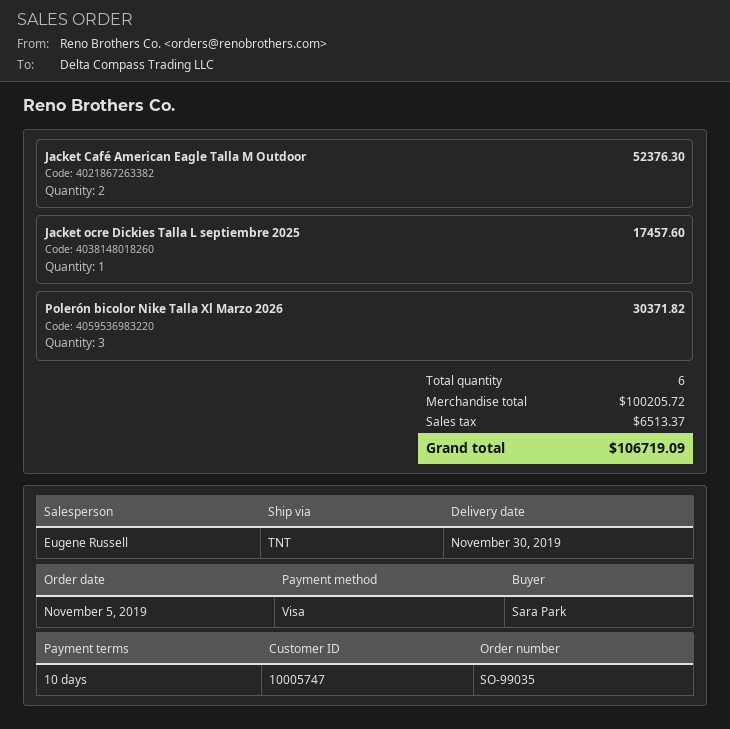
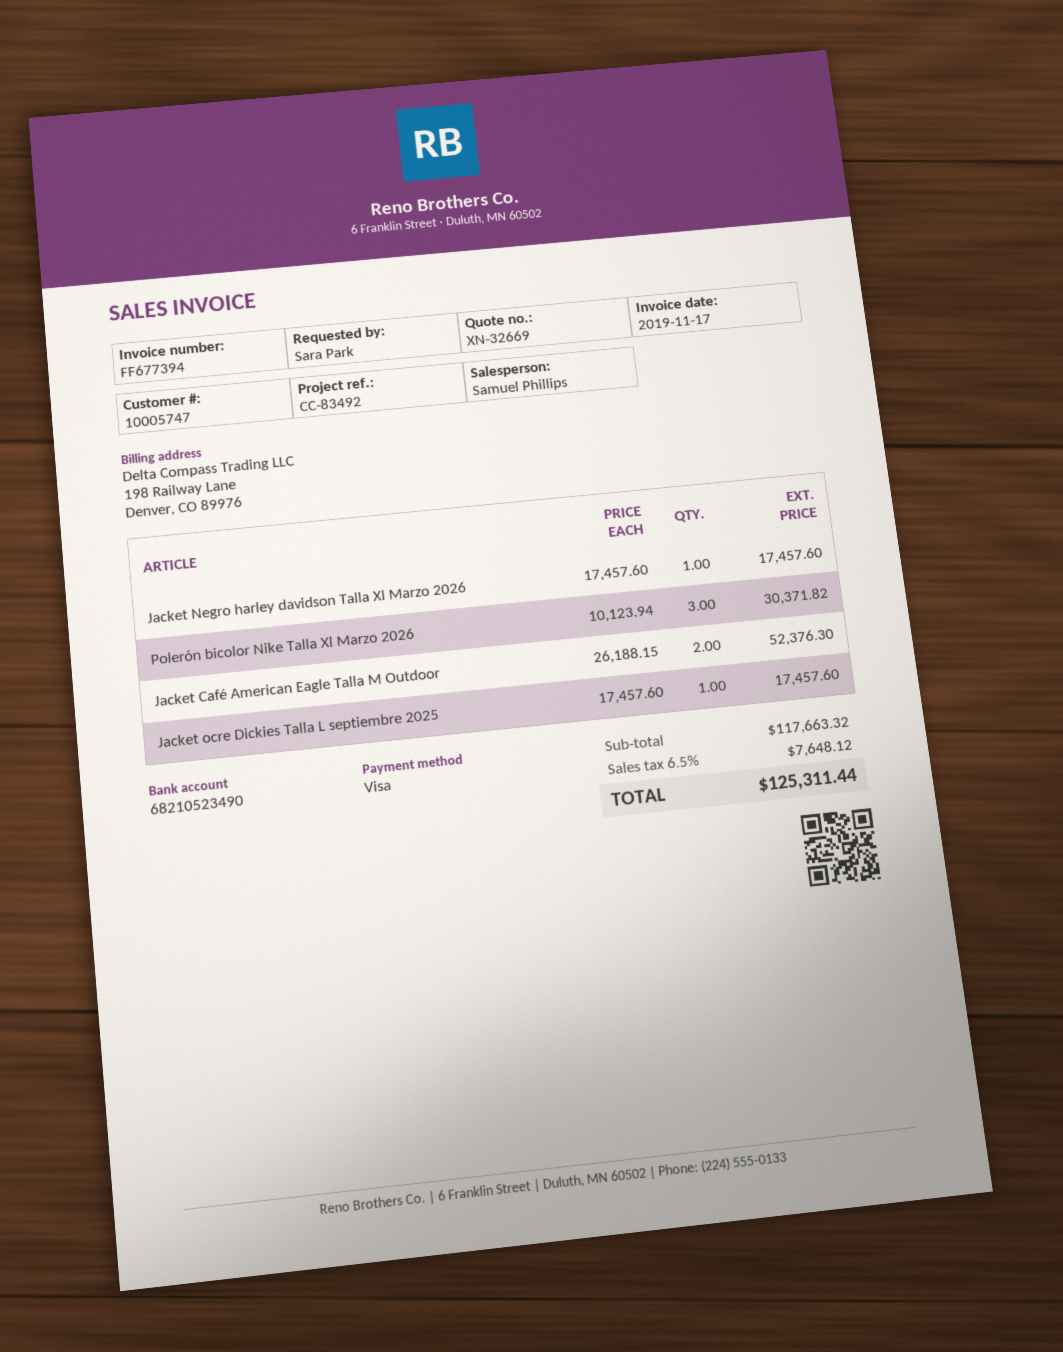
sales rep: Eugene Russell -> Samuel Phillips
Jacket Negro harley davidson Talla Xl Marzo 2026: none -> 1 for 17457.60
subtotal: 100205.72 -> 117663.32
tax: 6513.37 -> 7648.12
total: 106719.09 -> 125311.44

